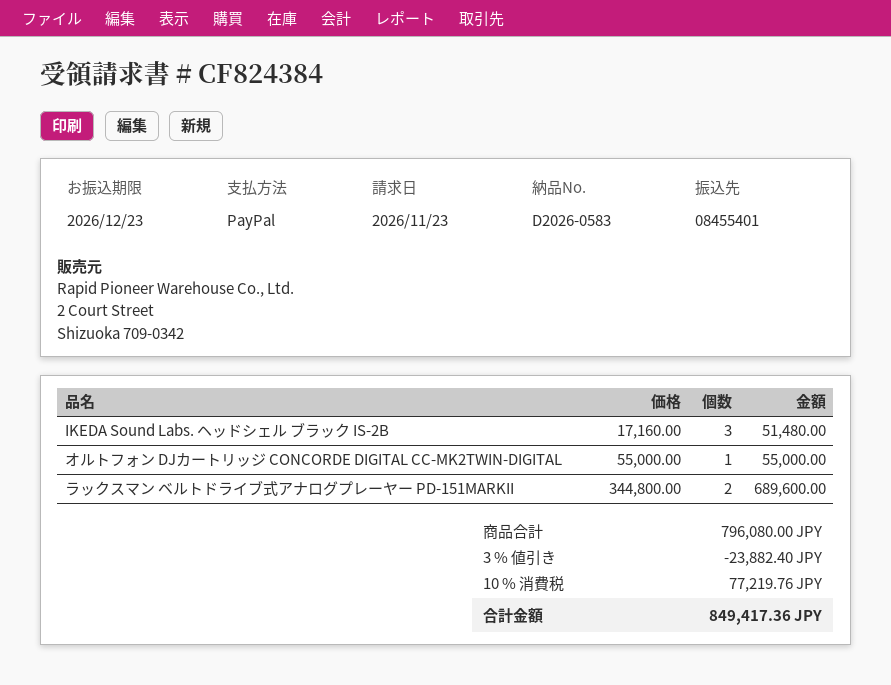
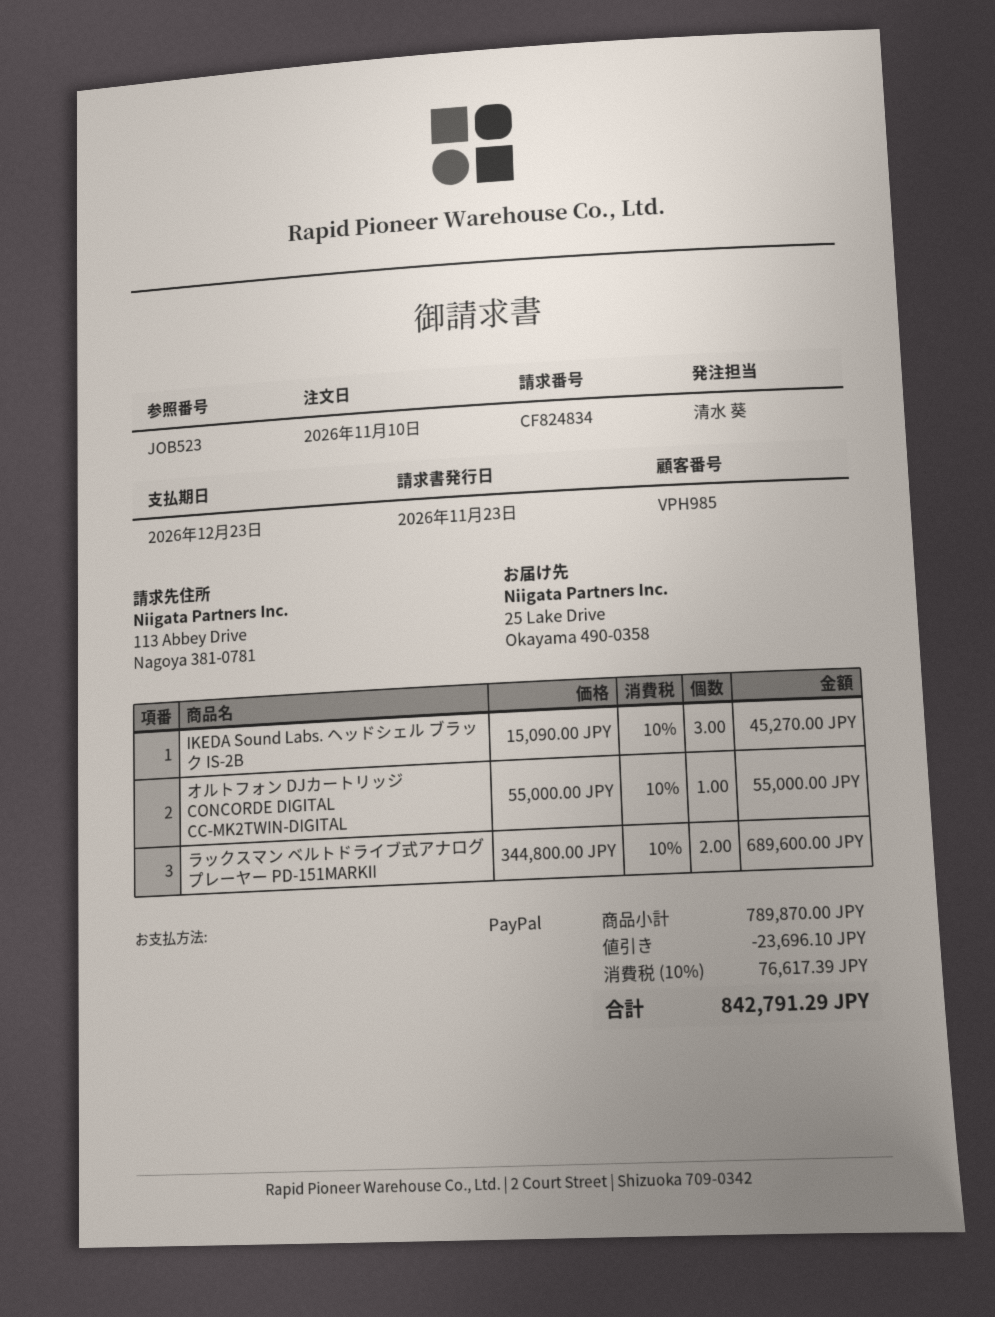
invoice number: CF824384 -> CF824834
IKEDA Sound Labs. ヘッドシェル ブラック IS-2B: 3 x 17160.00 = 51480.00 -> 3 x 15090.00 = 45270.00
subtotal: 796080.00 -> 789870.00
discount: 23882.40 -> 23696.10
tax: 10% = 77219.76 -> 10% = 76617.39
total: 849417.36 -> 842791.29

